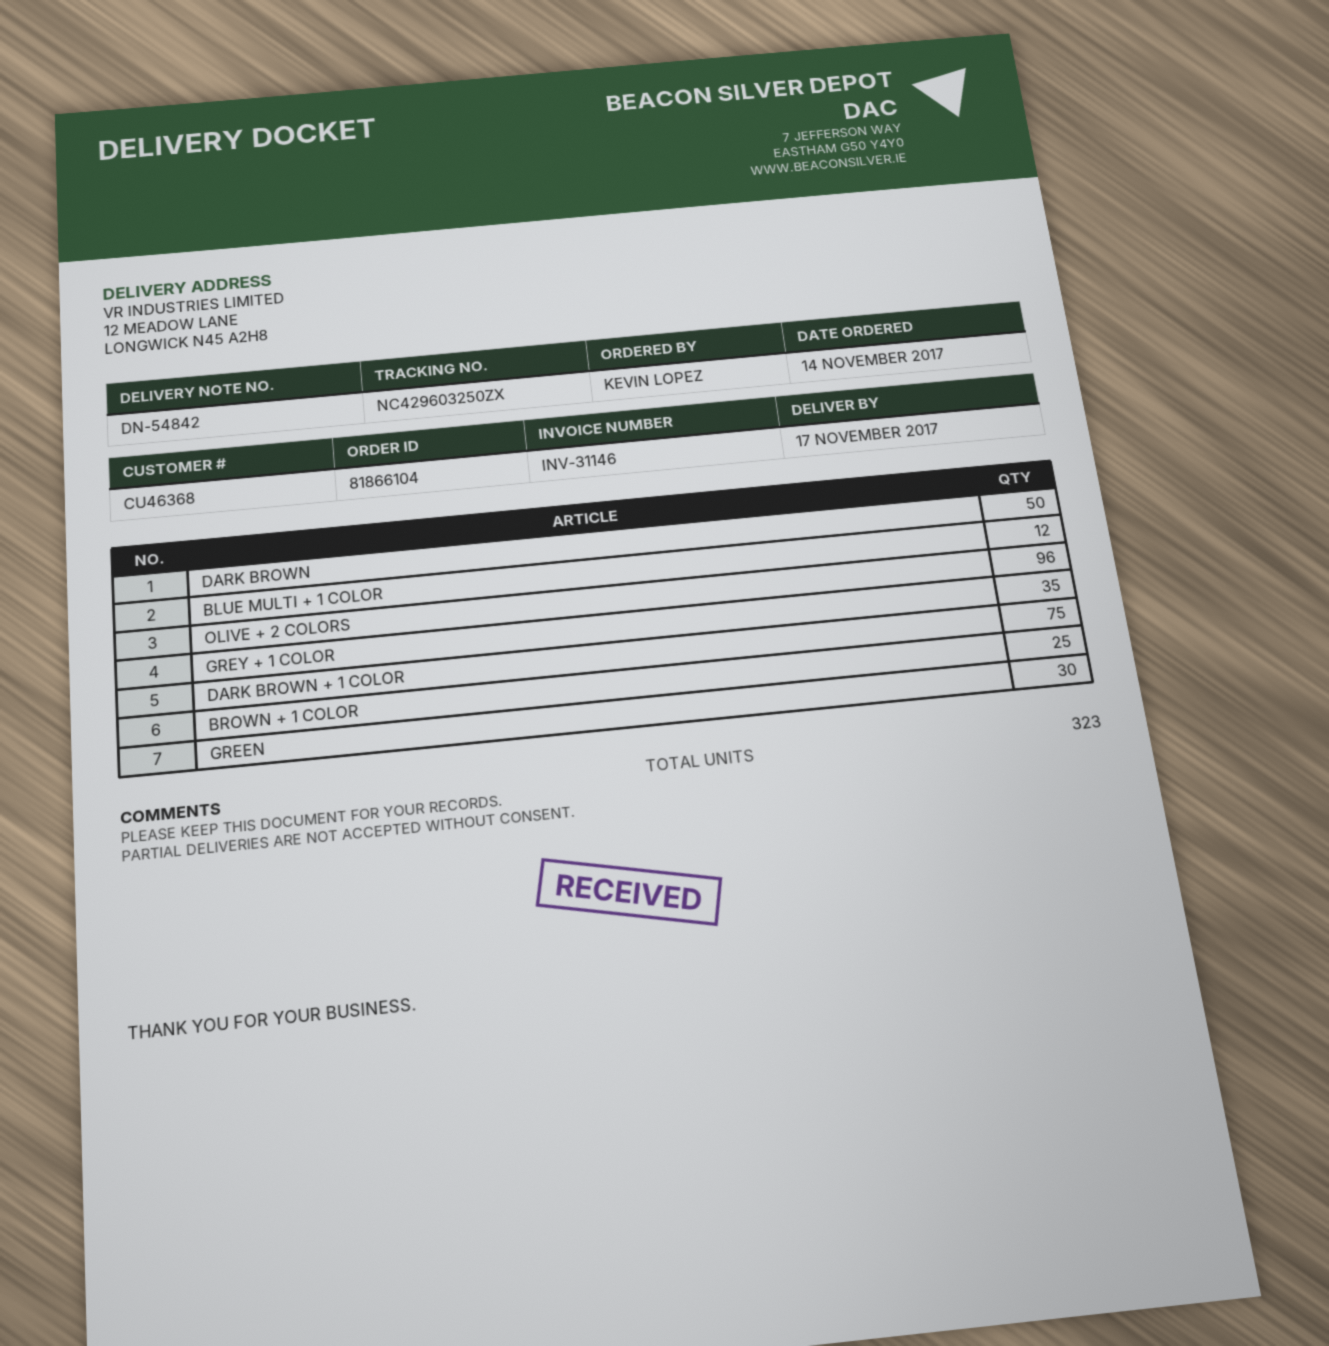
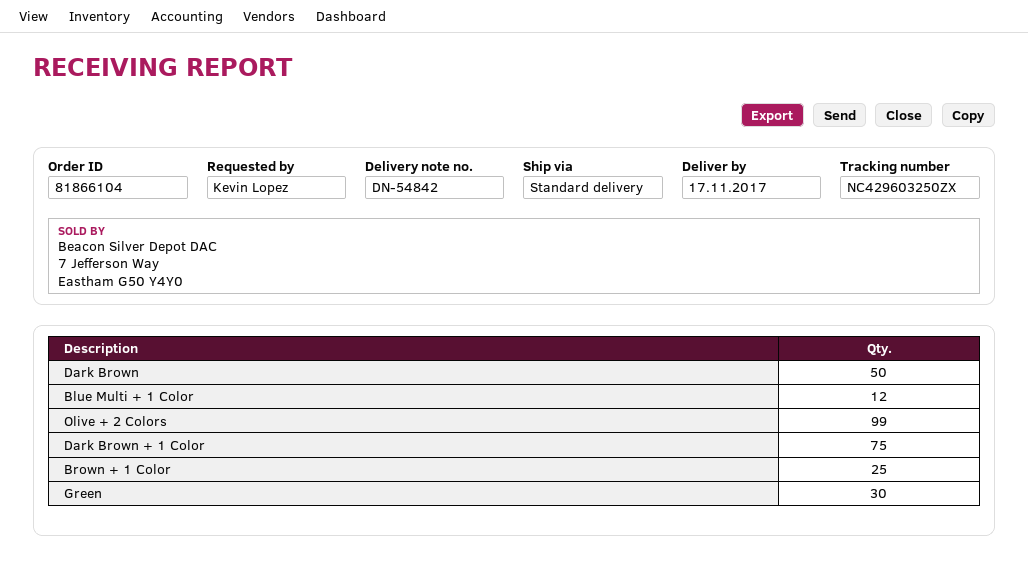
OLIVE + 2 COLORS: 96 -> 99
GREY + 1 COLOR: 35 -> none

